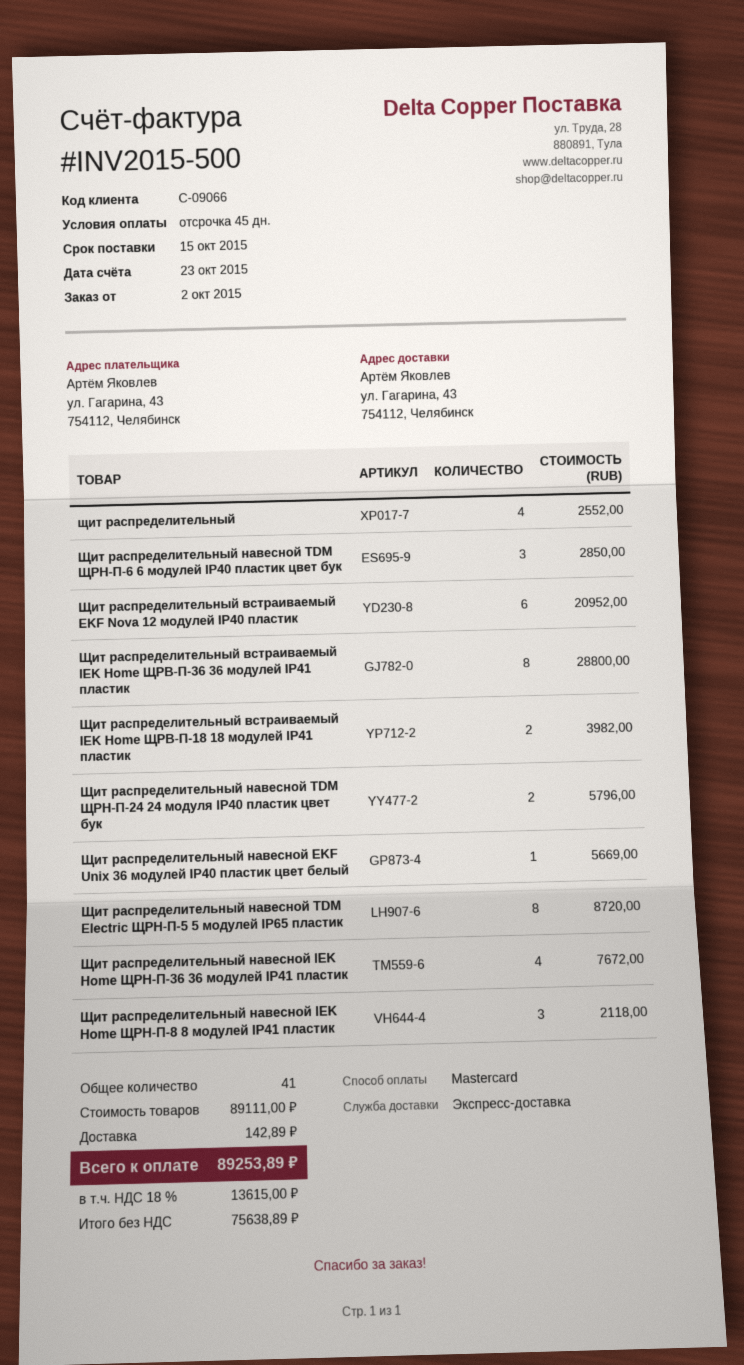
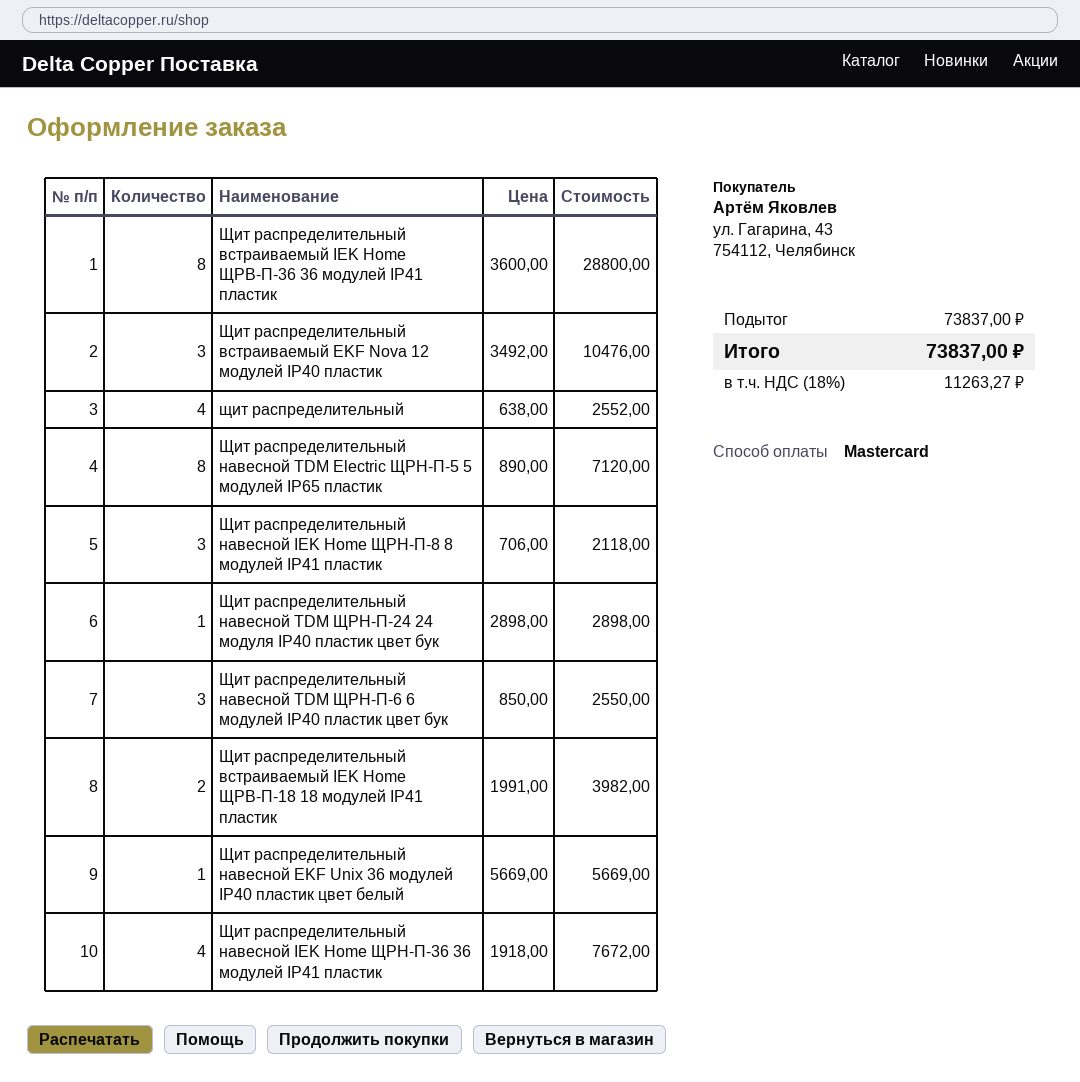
Щит распределительный навесной TDM ЩРН-П-6 6 модулей IP40 пластик цвет бук: 3 for 2850.00 -> 3 for 2550.00
Щит распределительный встраиваемый EKF Nova 12 модулей IP40 пластик: 6 for 20952.00 -> 3 for 10476.00
Щит распределительный навесной TDM ЩРН-П-24 24 модуля IP40 пластик цвет бук: 2 for 5796.00 -> 1 for 2898.00
Щит распределительный навесной TDM Electric ЩРН-П-5 5 модулей IP65 пластик: 8 for 8720.00 -> 8 for 7120.00
subtotal: 89111.00 -> 73837.00
shipping: 142.89 -> none
tax: 18% = 13615.00 -> 18% = 11263.27
total: 89253.89 -> 73837.00

